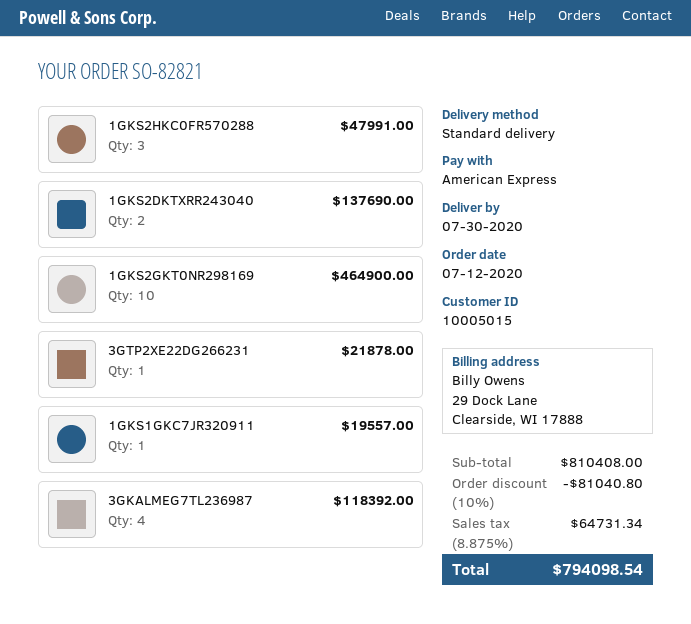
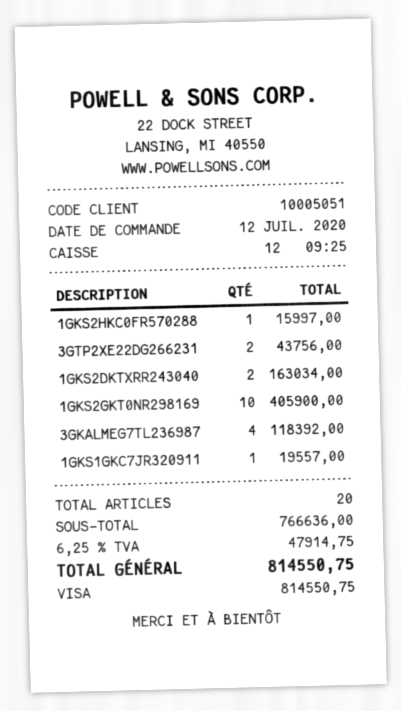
customer number: 10005015 -> 10005051
payment method: American Express -> Visa
1GKS2HKC0FR570288: 3 for 47991.00 -> 1 for 15997.00
1GKS2DKTXRR243040: 2 for 137690.00 -> 2 for 163034.00
1GKS2GKT0NR298169: 10 for 464900.00 -> 10 for 405900.00
3GTP2XE22DG266231: 1 for 21878.00 -> 2 for 43756.00
subtotal: 810408.00 -> 766636.00
discount: 10% = 81040.80 -> none
tax: 8.875% = 64731.34 -> 6.25% = 47914.75
total: 794098.54 -> 814550.75

